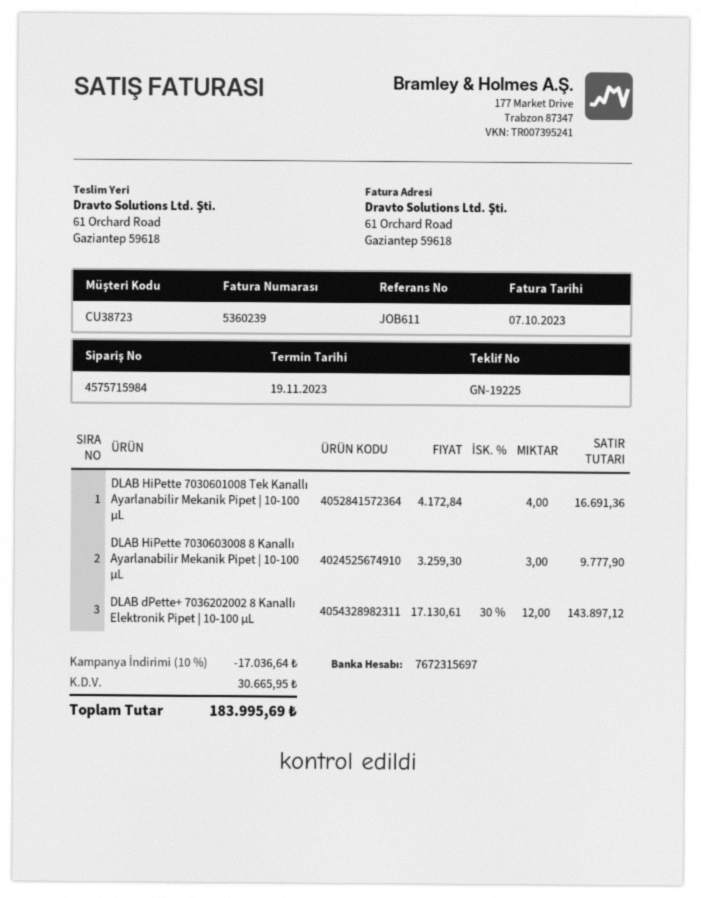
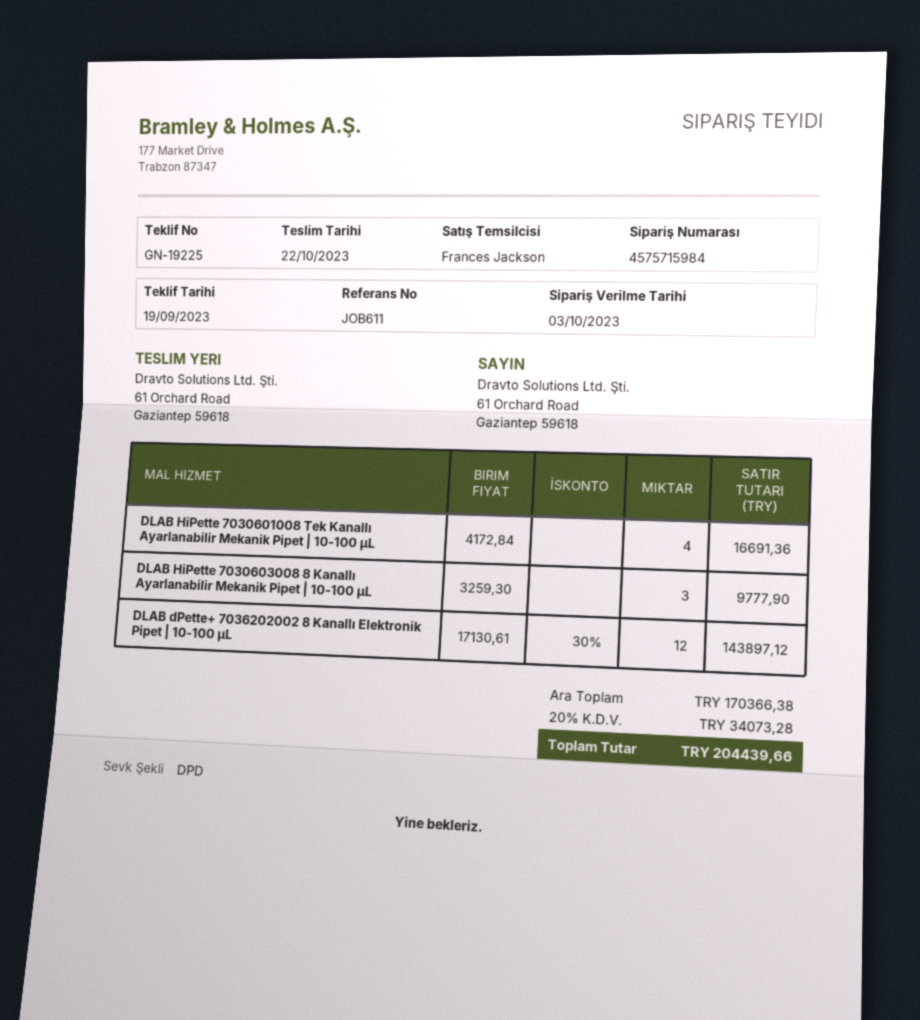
delivery date: 2023-11-19 -> 2023-10-22
discount: 10% = 17036.64 -> none
tax: 30665.95 -> 34073.28
total: 183995.69 -> 204439.66

